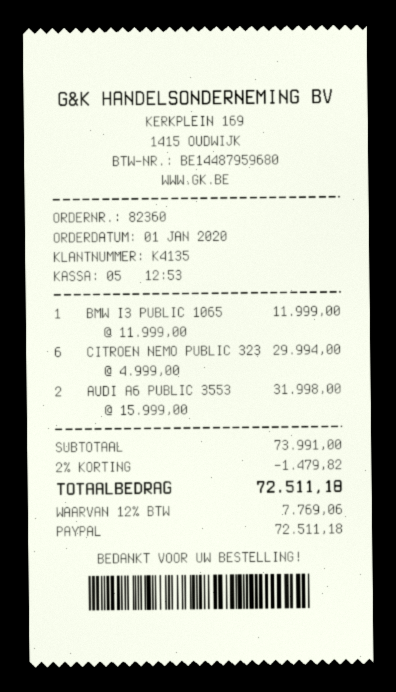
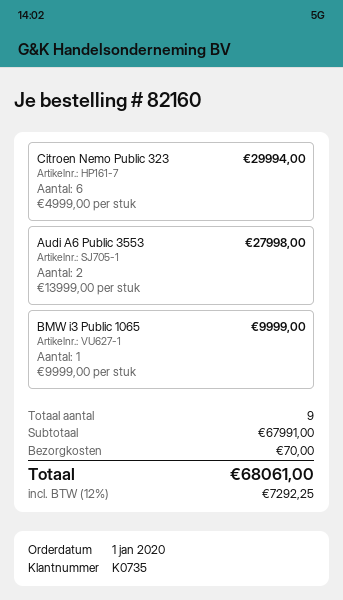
order number: 82360 -> 82160
customer number: K4135 -> K0735
BMW I3 PUBLIC 1065: 1 x 11999.00 = 11999.00 -> 1 x 9999.00 = 9999.00
AUDI A6 PUBLIC 3553: 2 x 15999.00 = 31998.00 -> 2 x 13999.00 = 27998.00
subtotal: 73991.00 -> 67991.00
discount: 2% = 1479.82 -> none
shipping: none -> 70.00
tax: 12% = 7769.06 -> 12% = 7292.25
total: 72511.18 -> 68061.00

